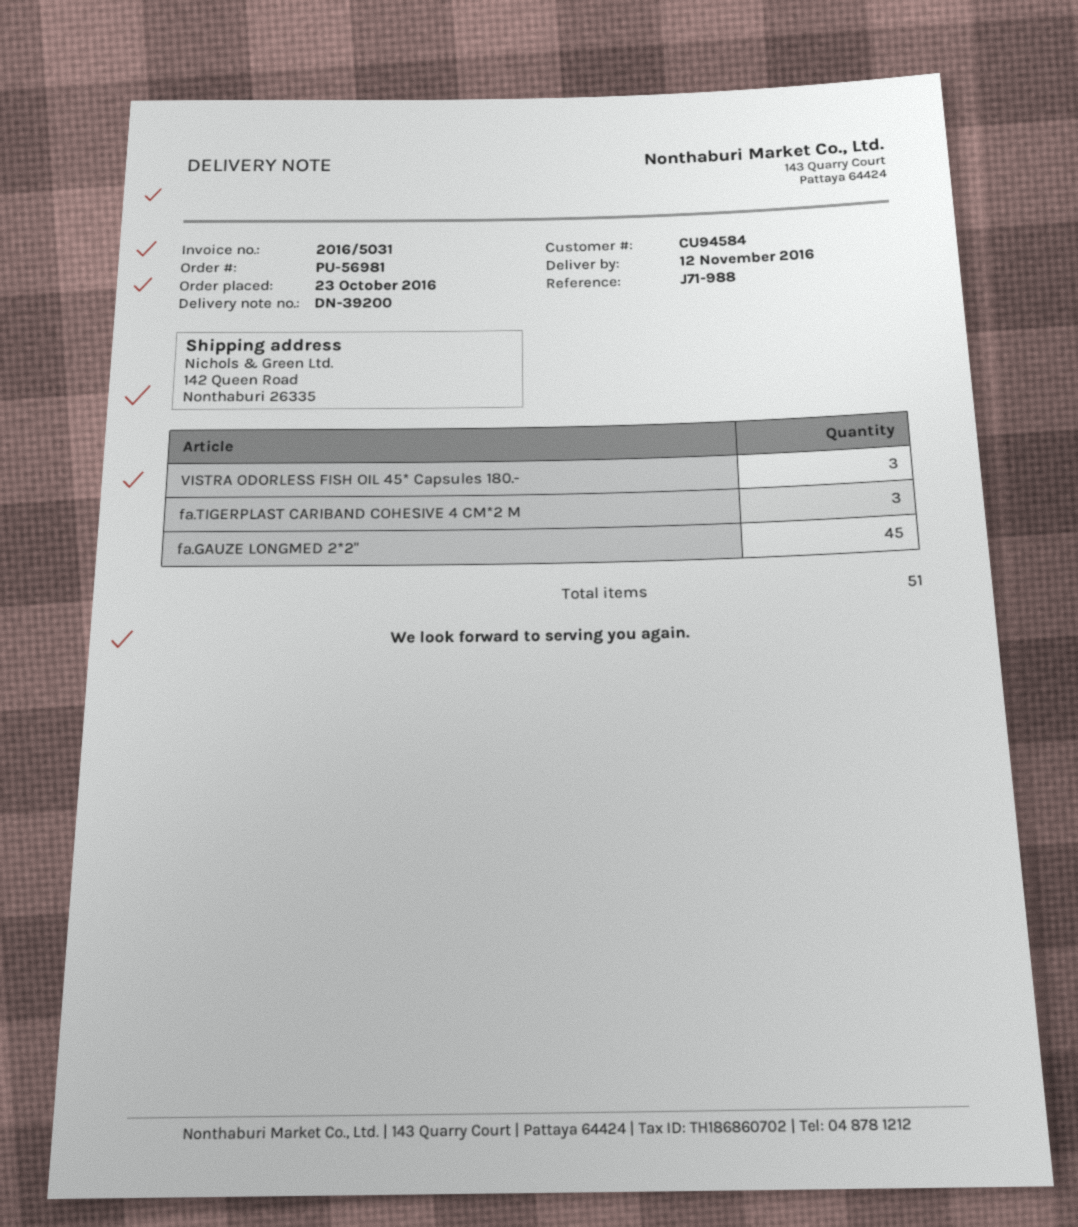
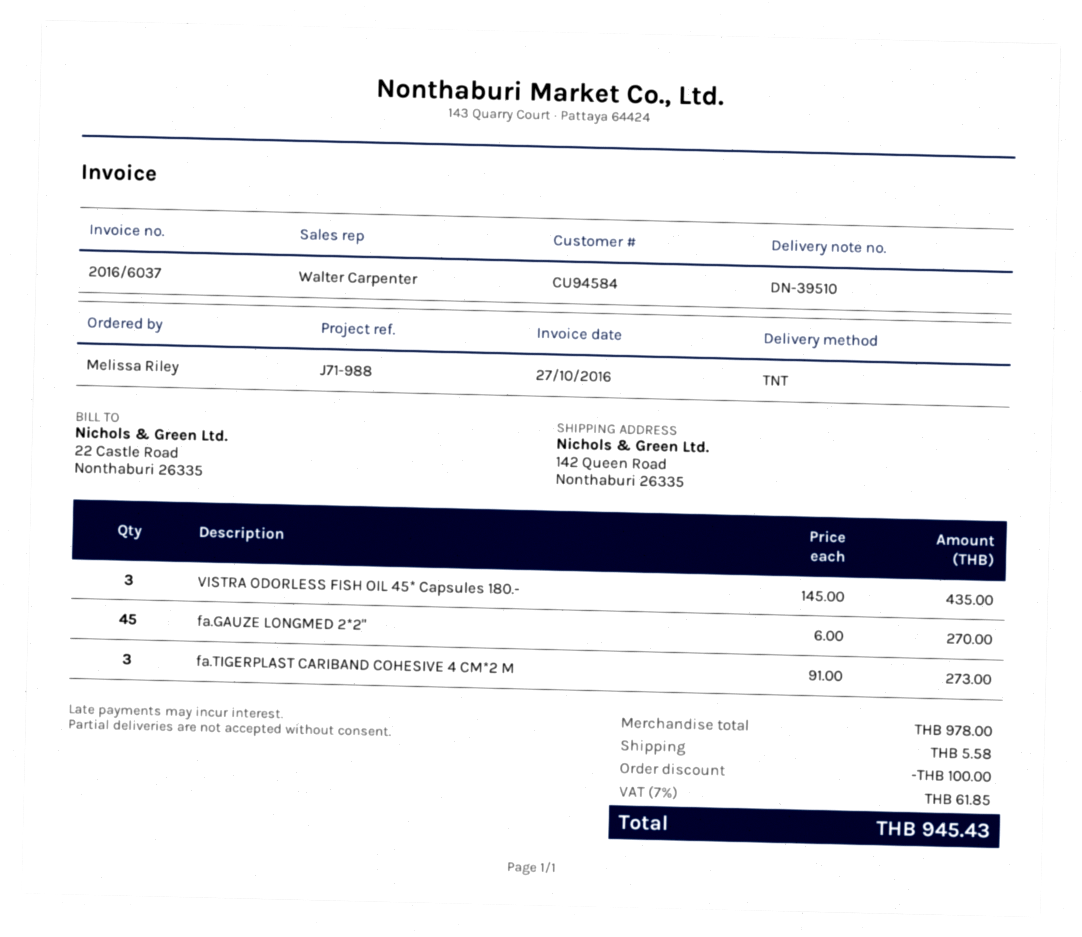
delivery note number: DN-39200 -> DN-39510
invoice number: 2016/5031 -> 2016/6037

